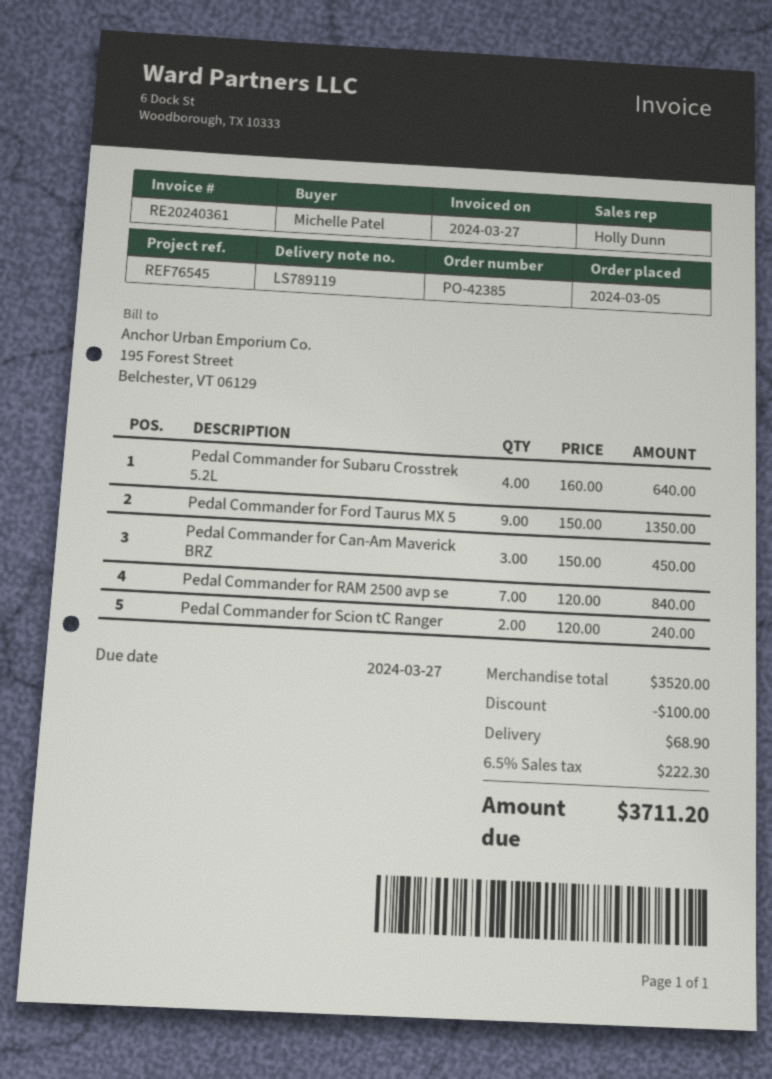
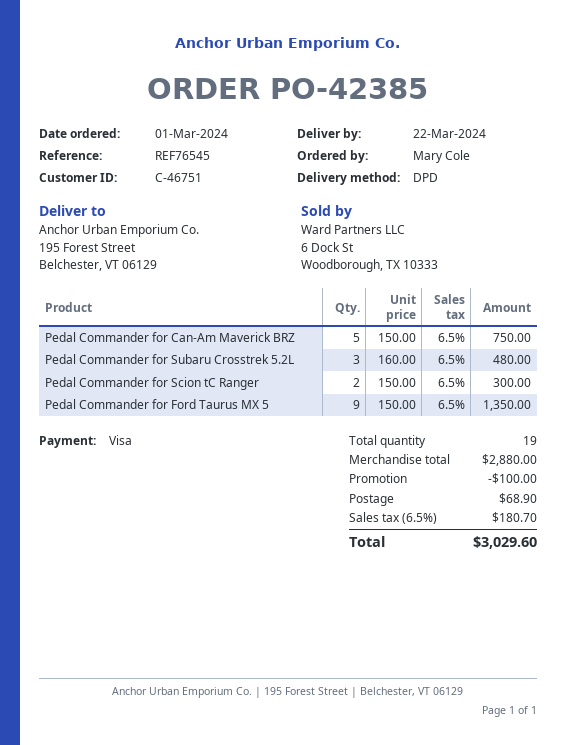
order date: 2024-03-05 -> 2024-03-01
ordered by: Michelle Patel -> Mary Cole
Pedal Commander for Subaru Crosstrek 5.2L: 4 x 160.00 = 640.00 -> 3 x 160.00 = 480.00
Pedal Commander for Can-Am Maverick BRZ: 3 x 150.00 = 450.00 -> 5 x 150.00 = 750.00
Pedal Commander for RAM 2500 avp se: 7 x 120.00 = 840.00 -> none
Pedal Commander for Scion tC Ranger: 2 x 120.00 = 240.00 -> 2 x 150.00 = 300.00
subtotal: 3520.00 -> 2880.00
tax: 6.5% = 222.30 -> 6.5% = 180.70
total: 3711.20 -> 3029.60

